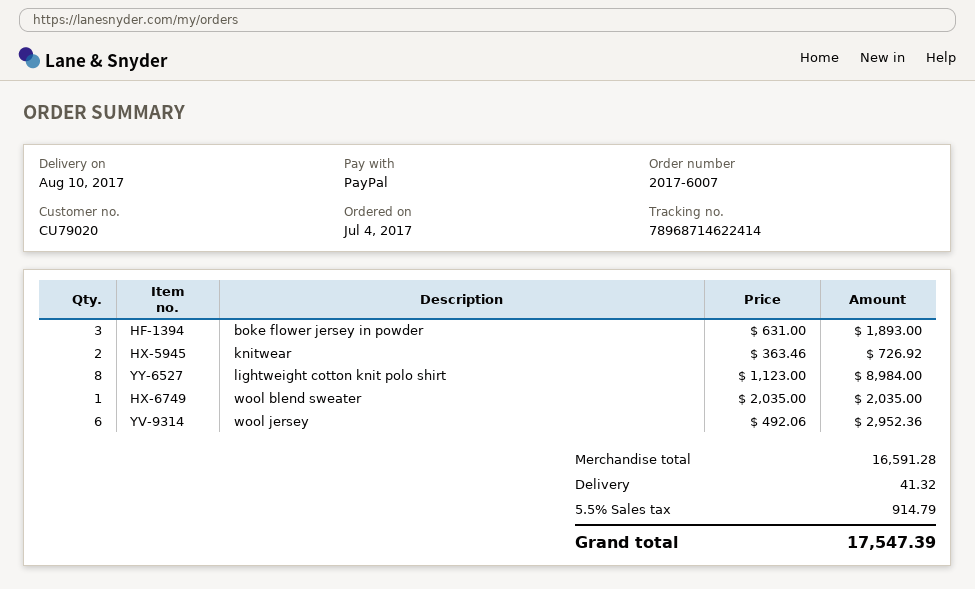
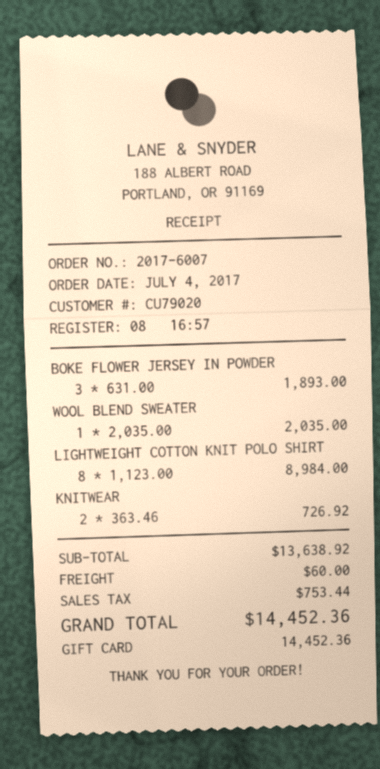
payment method: PayPal -> gift card
wool jersey: 6 x 492.06 = 2952.36 -> none
subtotal: 16591.28 -> 13638.92
shipping: 41.32 -> 60.00
tax: 914.79 -> 753.44
total: 17547.39 -> 14452.36

